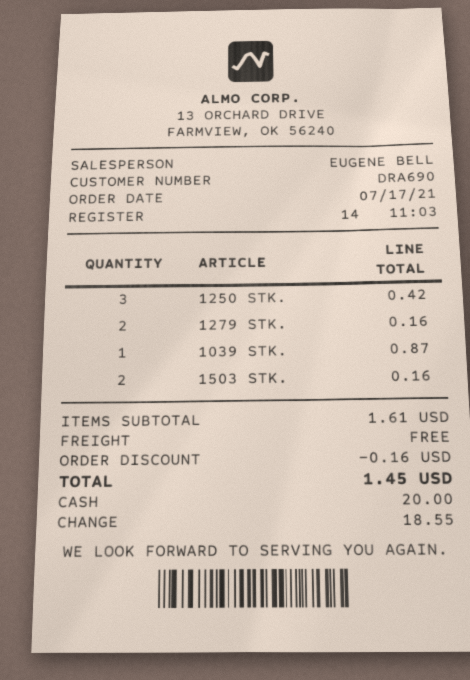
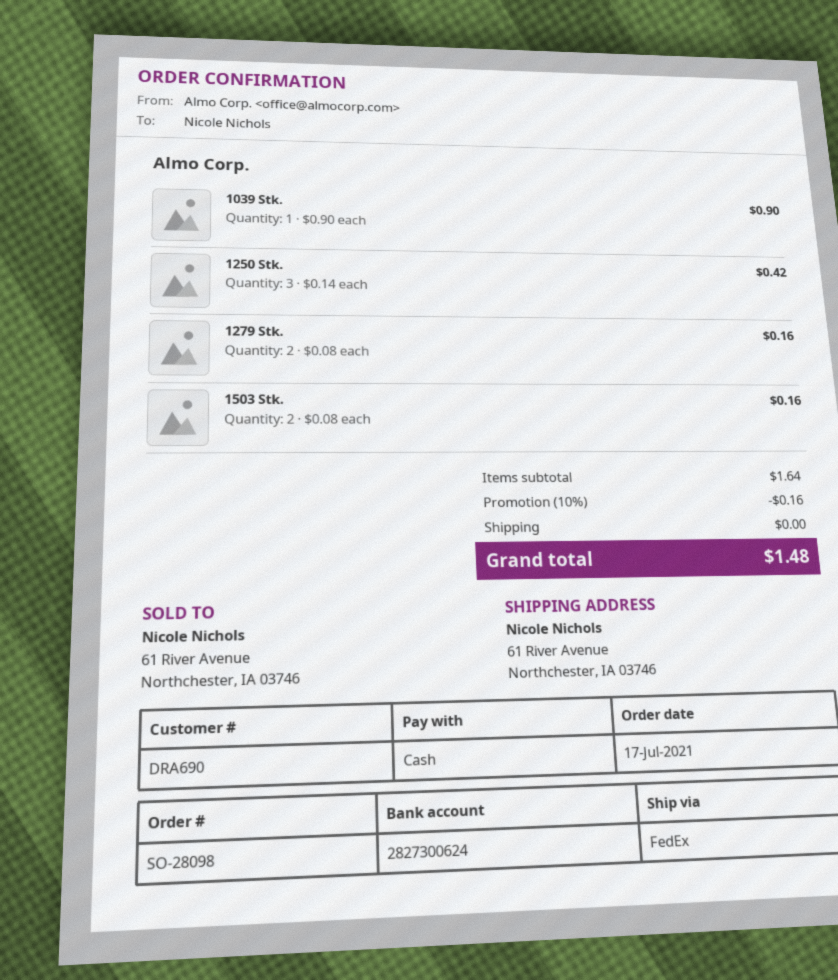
1039 STK.: 1 for 0.87 -> 1 for 0.90
subtotal: 1.61 -> 1.64
total: 1.45 -> 1.48

